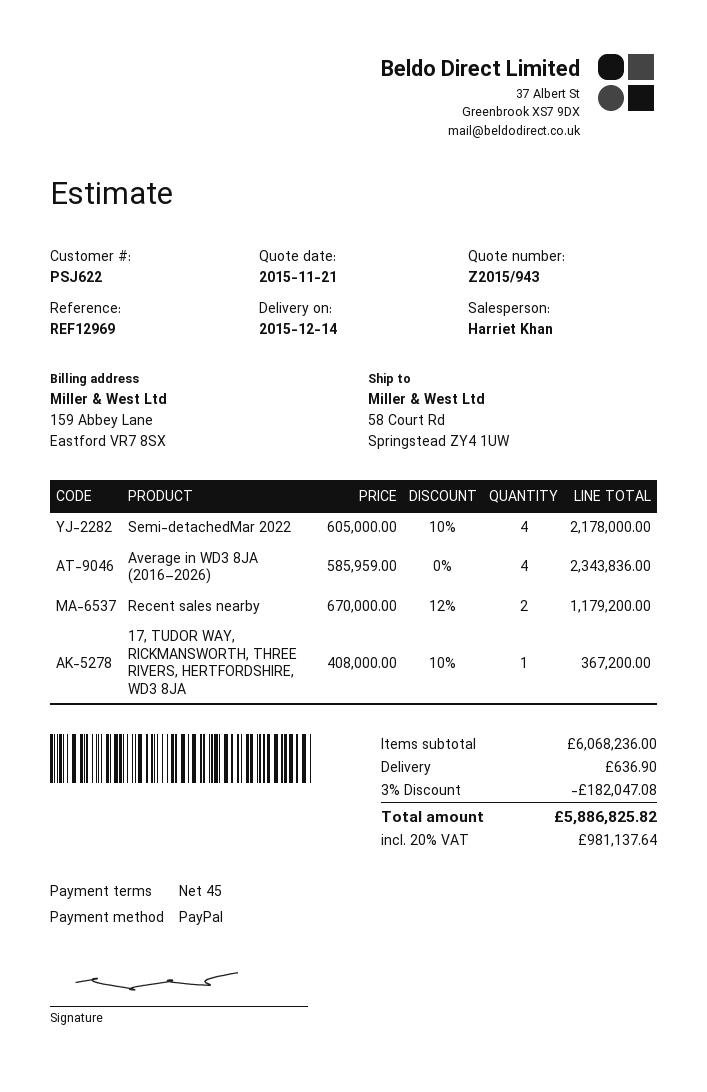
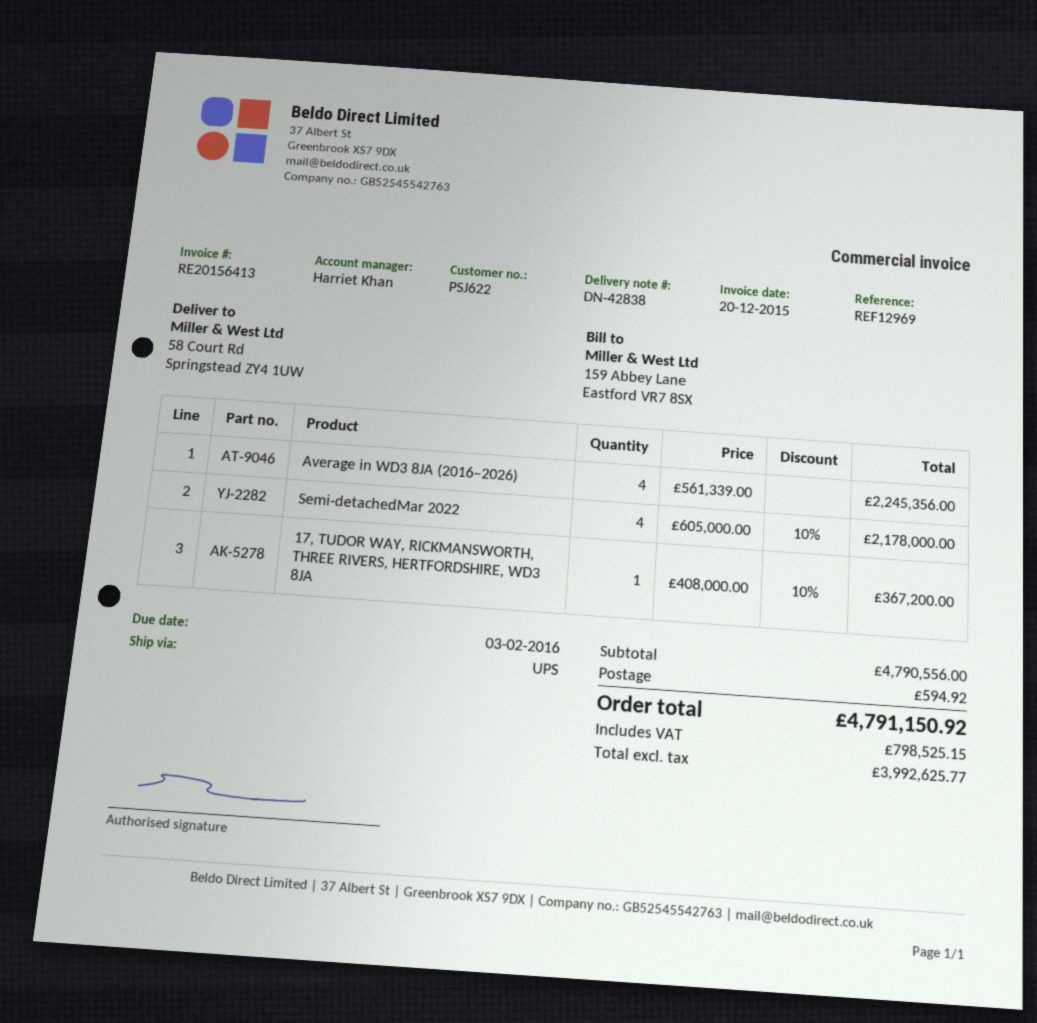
Average in WD3 8JA (2016–2026): 4 x 585959.00 = 2343836.00 -> 4 x 561339.00 = 2245356.00
Recent sales nearby: 2 x 670000.00 - 12% = 1179200.00 -> none
subtotal: 6068236.00 -> 4790556.00
discount: 3% = 182047.08 -> none
shipping: 636.90 -> 594.92
tax: 981137.64 -> 798525.15
total: 5886825.82 -> 4791150.92

